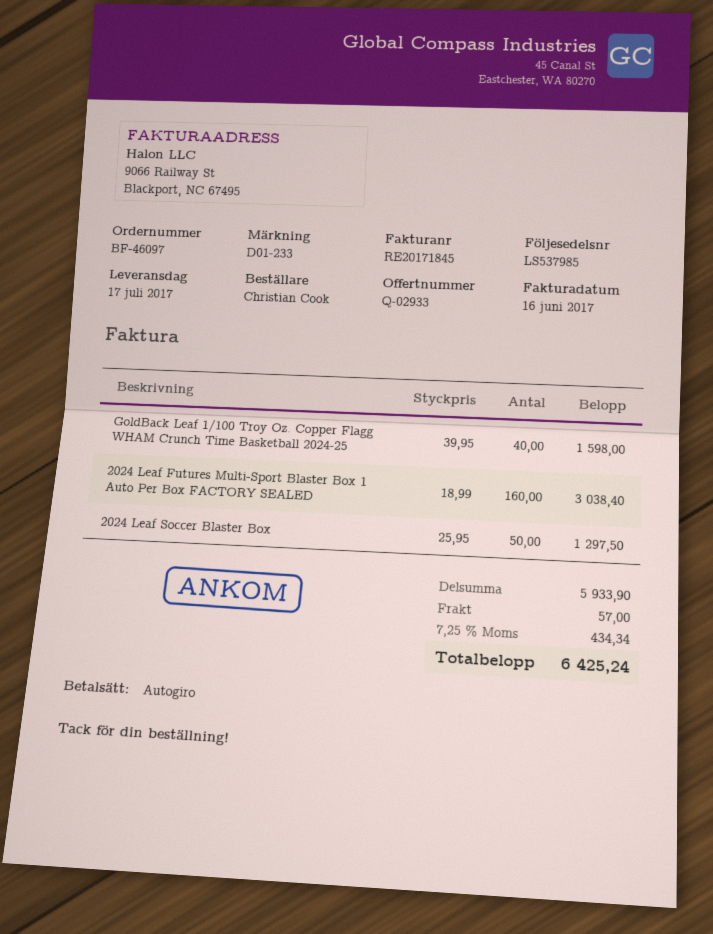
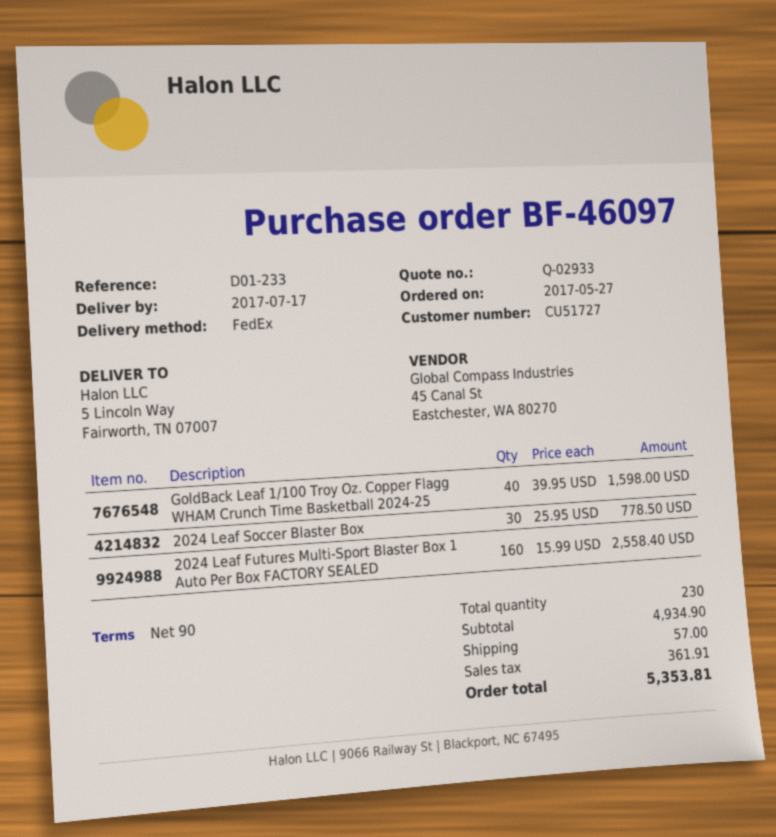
2024 Leaf Futures Multi-Sport Blaster Box 1 Auto Per Box FACTORY SEALED: 160 x 18.99 = 3038.40 -> 160 x 15.99 = 2558.40
2024 Leaf Soccer Blaster Box: 50 x 25.95 = 1297.50 -> 30 x 25.95 = 778.50
subtotal: 5933.90 -> 4934.90
tax: 434.34 -> 361.91
total: 6425.24 -> 5353.81

